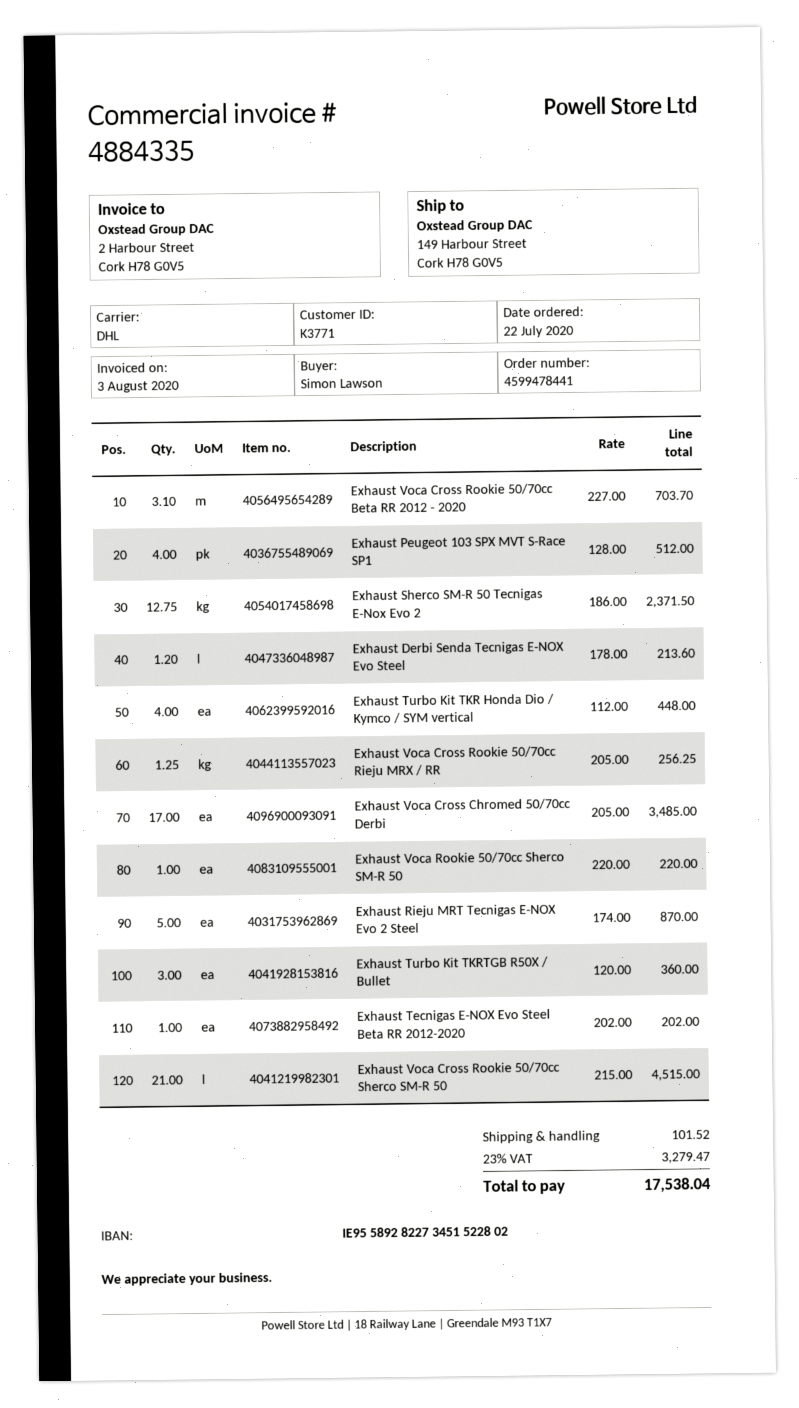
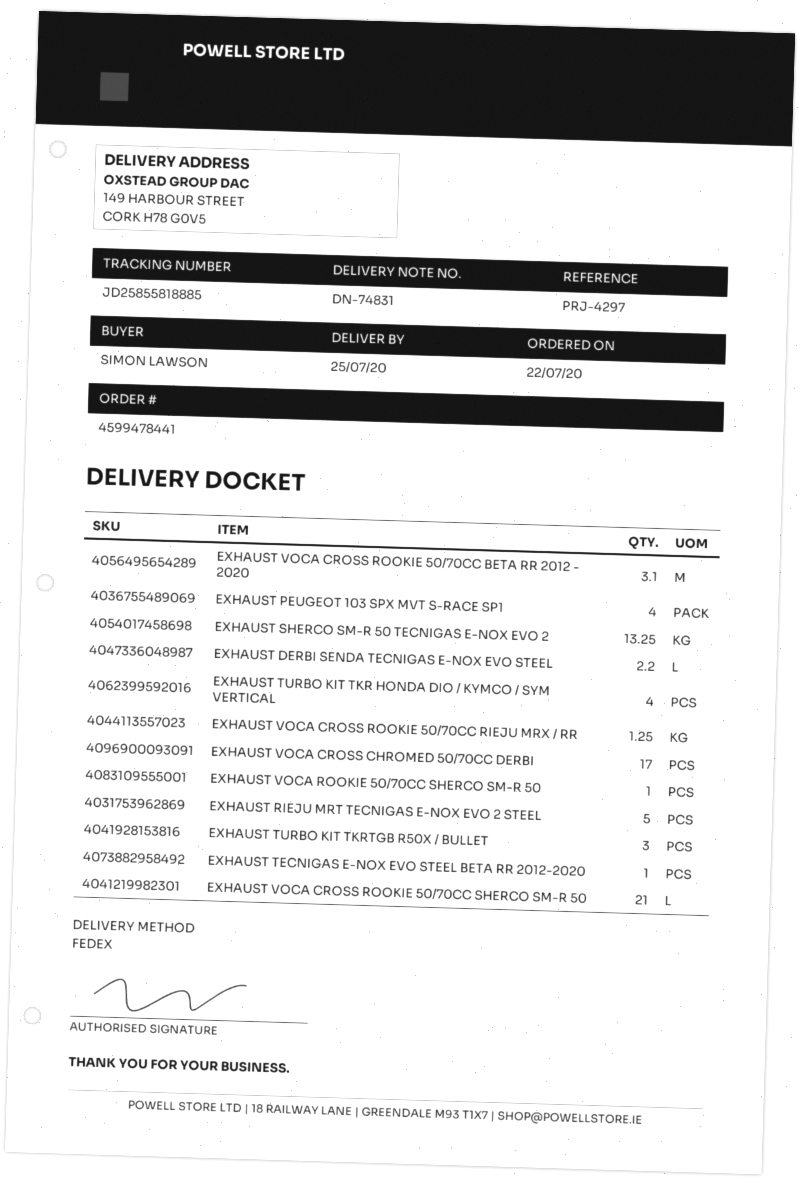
shipping method: DHL -> FedEx
Exhaust Sherco SM-R 50 Tecnigas E-Nox Evo 2: 12.75 -> 13.25
Exhaust Derbi Senda Tecnigas E-NOX Evo Steel: 1.2 -> 2.2

